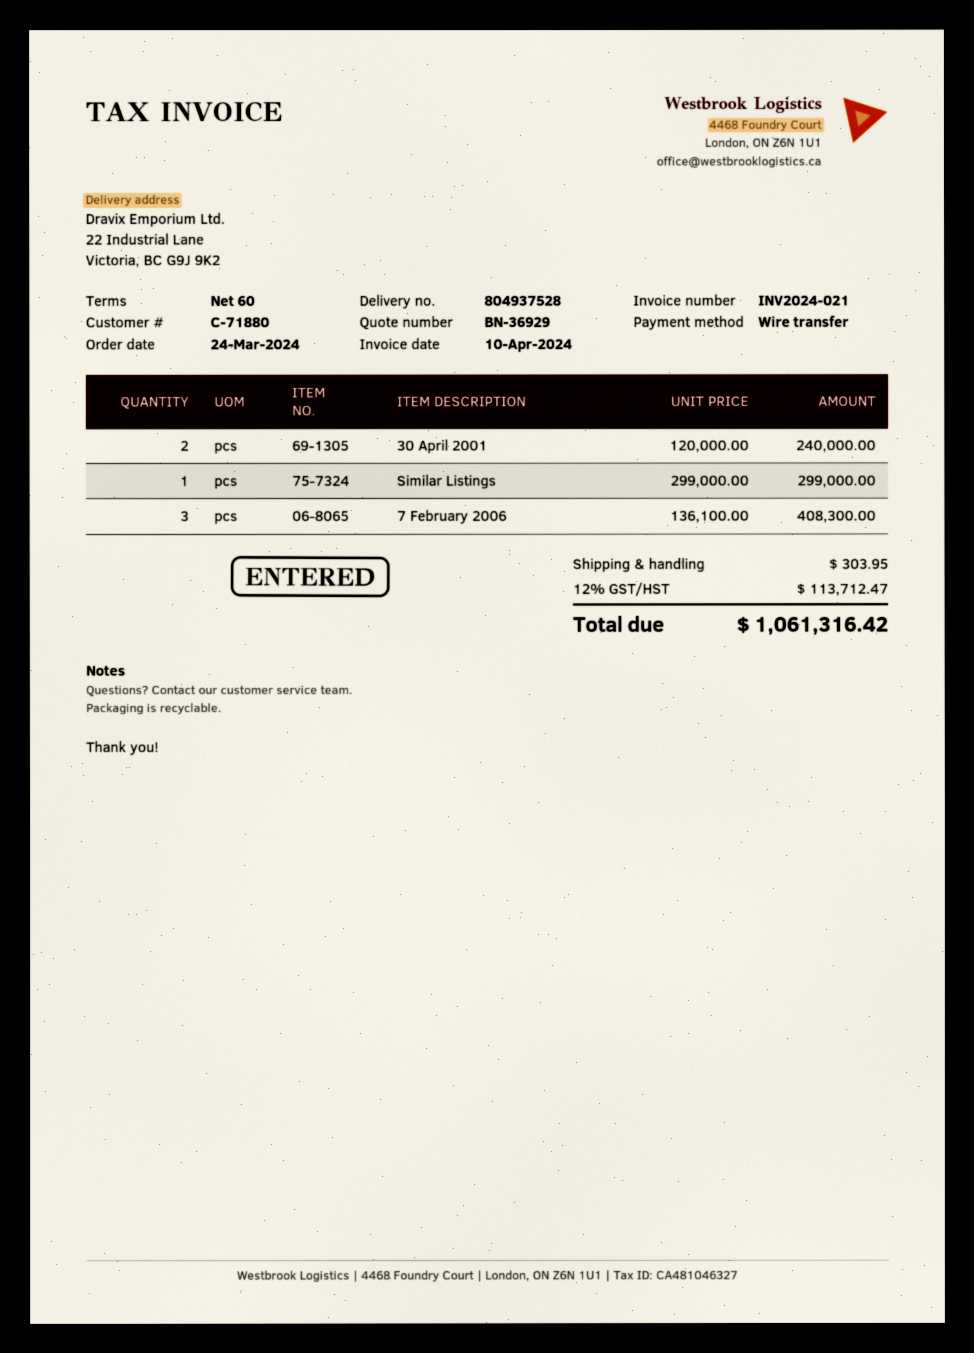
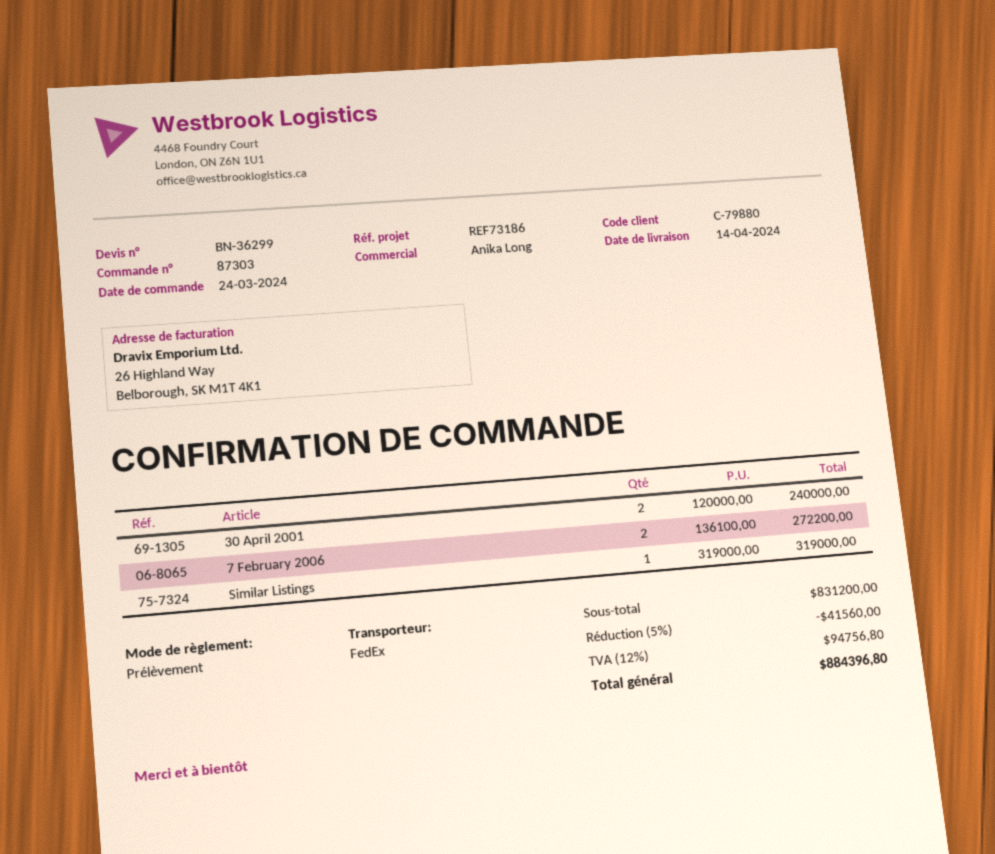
quote number: BN-36929 -> BN-36299
customer number: C-71880 -> C-79880
payment method: bank transfer -> direct debit
Similar Listings: 1 x 299000.00 = 299000.00 -> 1 x 319000.00 = 319000.00
7 February 2006: 3 x 136100.00 = 408300.00 -> 2 x 136100.00 = 272200.00
discount: none -> 5% = 41560.00
shipping: 303.95 -> none
tax: 12% = 113712.47 -> 12% = 94756.80
total: 1061316.42 -> 884396.80

